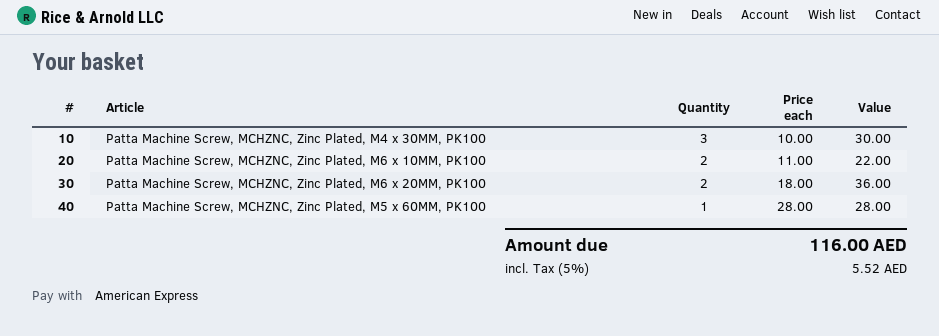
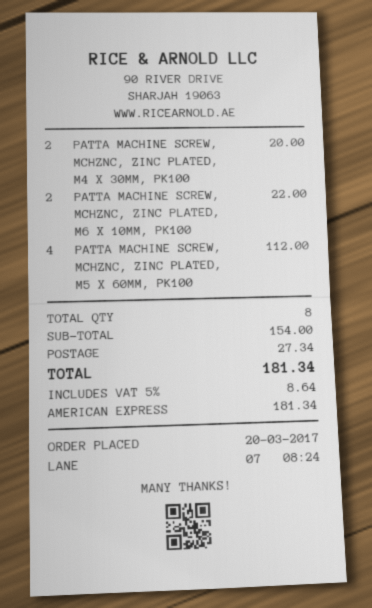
Patta Machine Screw, MCHZNC, Zinc Plated, M4 x 30MM, PK100: 3 for 30.00 -> 2 for 20.00
Patta Machine Screw, MCHZNC, Zinc Plated, M6 x 20MM, PK100: 2 for 36.00 -> none
Patta Machine Screw, MCHZNC, Zinc Plated, M5 x 60MM, PK100: 1 for 28.00 -> 4 for 112.00
shipping: none -> 27.34
tax: 5% = 5.52 -> 5% = 8.64
total: 116.00 -> 181.34

